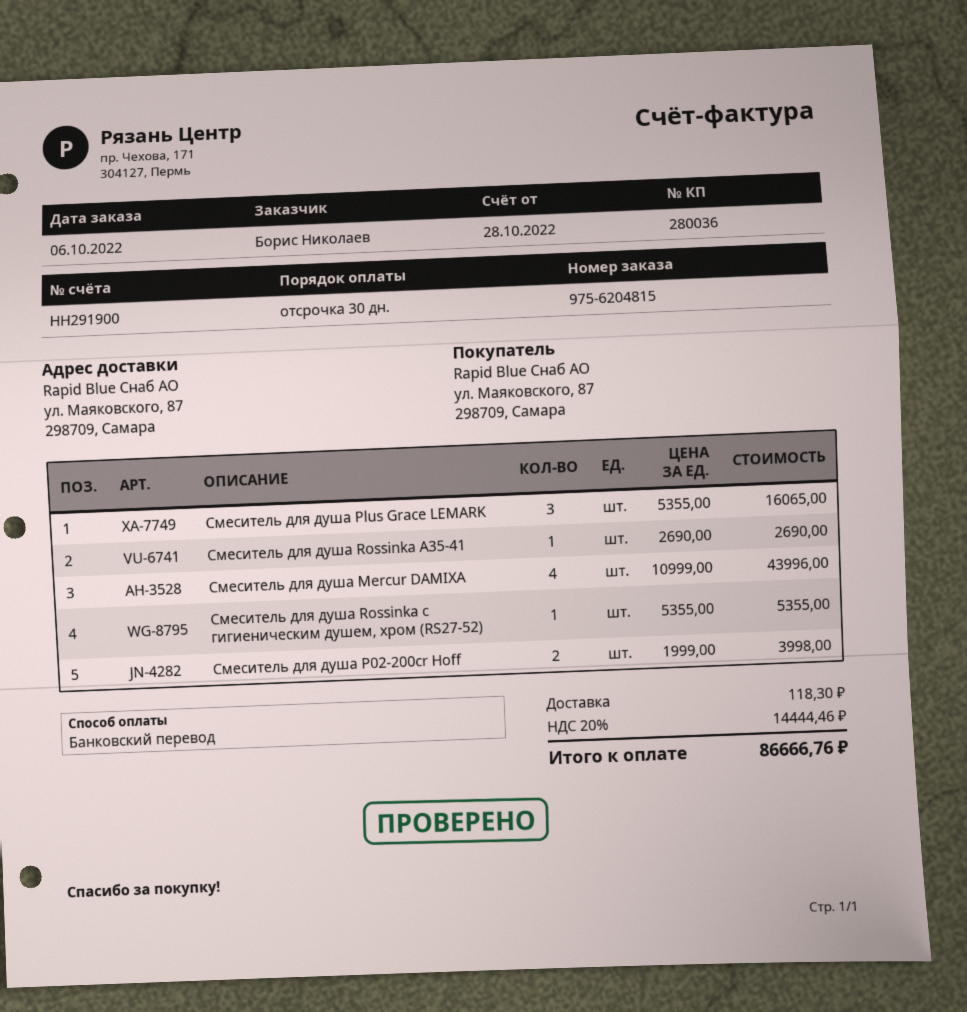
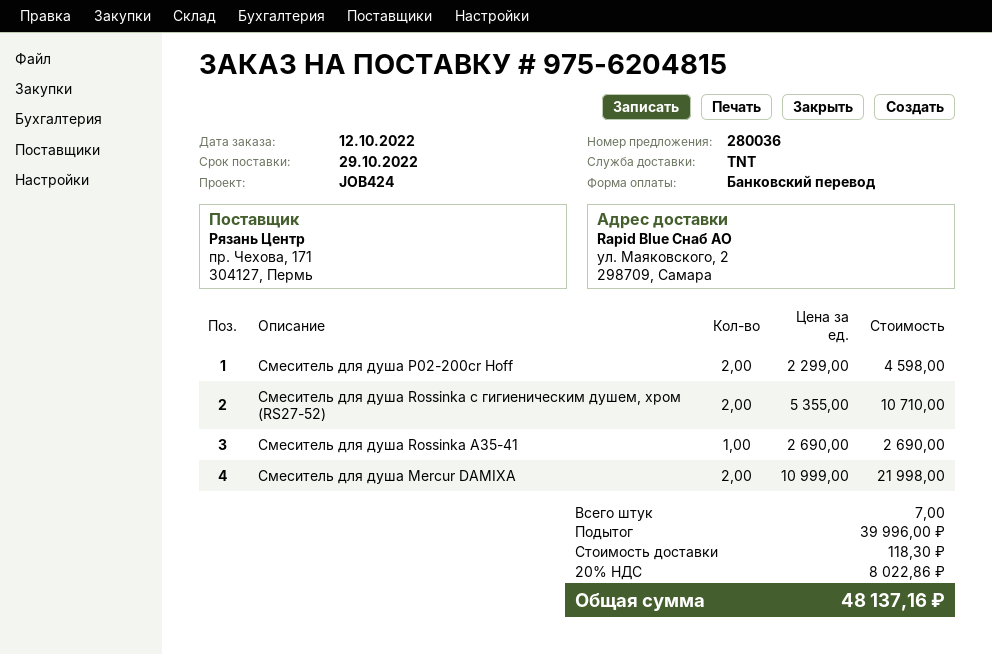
order date: 2022-10-06 -> 2022-10-12
ship to: ул. Маяковского, 87, 298709, Самара -> ул. Маяковского, 2, 298709, Самара
Смеситель для душа Plus Grace LEMARK: 3 x 5355.00 = 16065.00 -> none
Смеситель для душа Mercur DAMIXA: 4 x 10999.00 = 43996.00 -> 2 x 10999.00 = 21998.00
Смеситель для душа Rossinka с гигиеническим душем, хром (RS27-52): 1 x 5355.00 = 5355.00 -> 2 x 5355.00 = 10710.00
Смеситель для душа P02-200cr Hoff: 2 x 1999.00 = 3998.00 -> 2 x 2299.00 = 4598.00
tax: 20% = 14444.46 -> 20% = 8022.86
total: 86666.76 -> 48137.16

